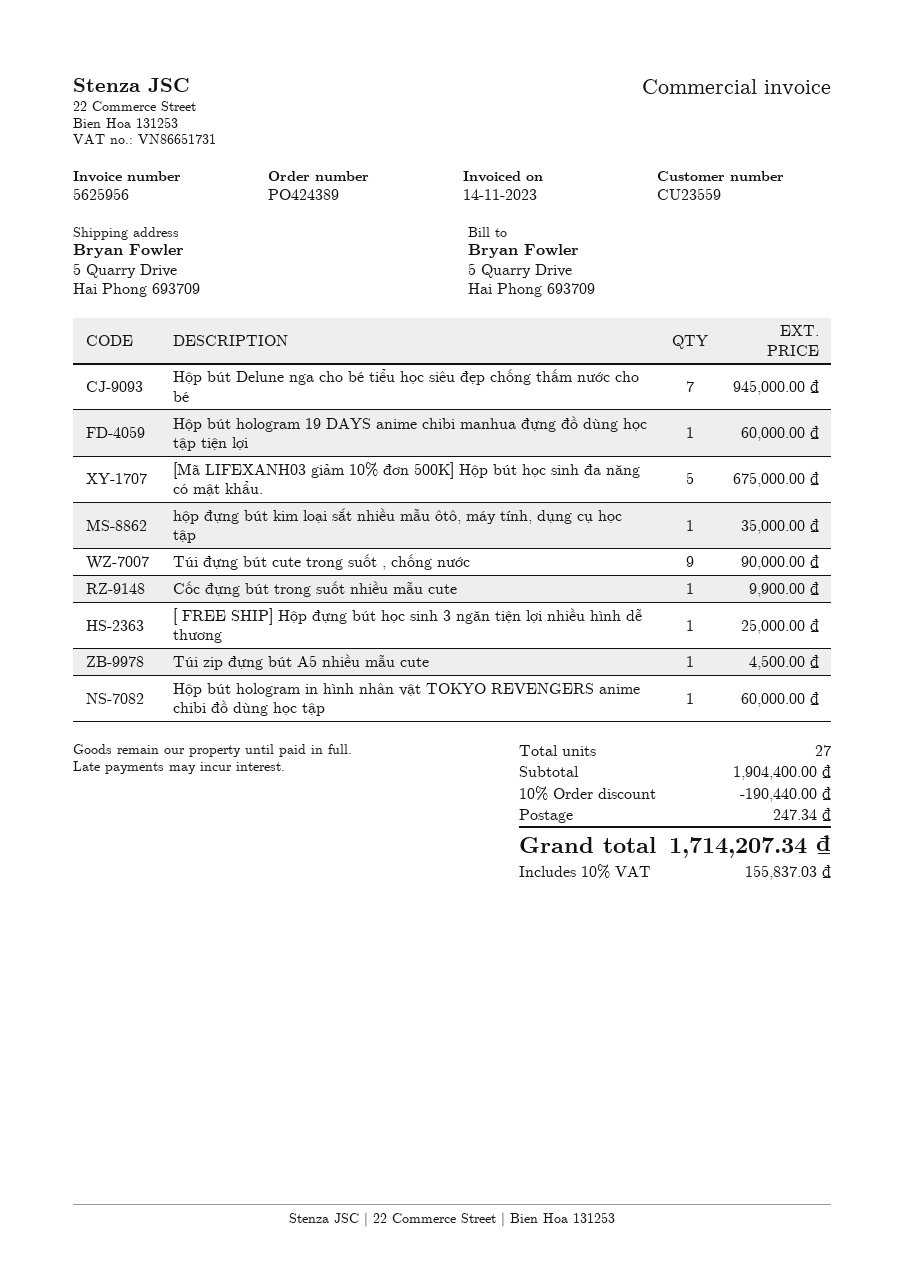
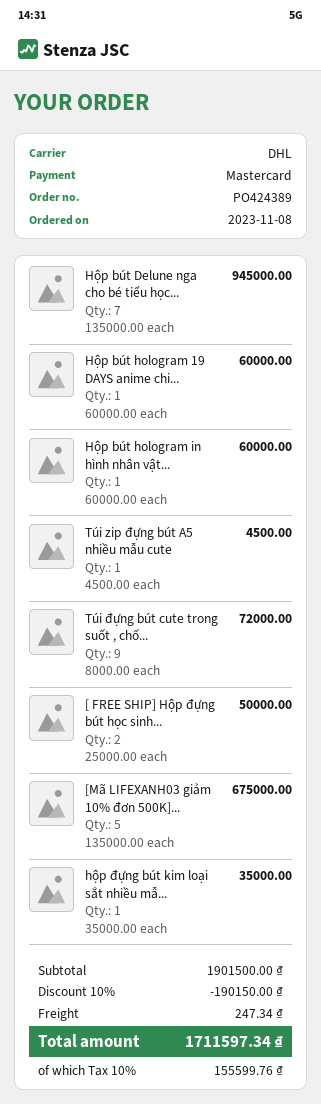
Túi đựng bút cute trong suốt , chống nước: 9 for 90000.00 -> 9 for 72000.00
Cốc đựng bút trong suốt nhiều mẫu cute: 1 for 9900.00 -> none
[ FREE SHIP] Hộp đựng bút học sinh 3 ngăn tiện lợi nhiều hình dễ thương: 1 for 25000.00 -> 2 for 50000.00
subtotal: 1904400.00 -> 1901500.00
discount: 10% = 190440.00 -> 10% = 190150.00
tax: 10% = 155837.03 -> 10% = 155599.76
total: 1714207.34 -> 1711597.34

